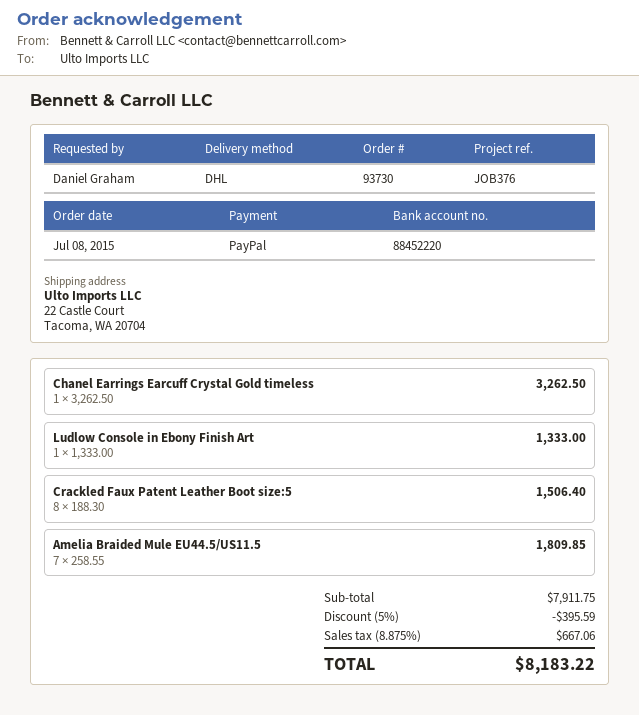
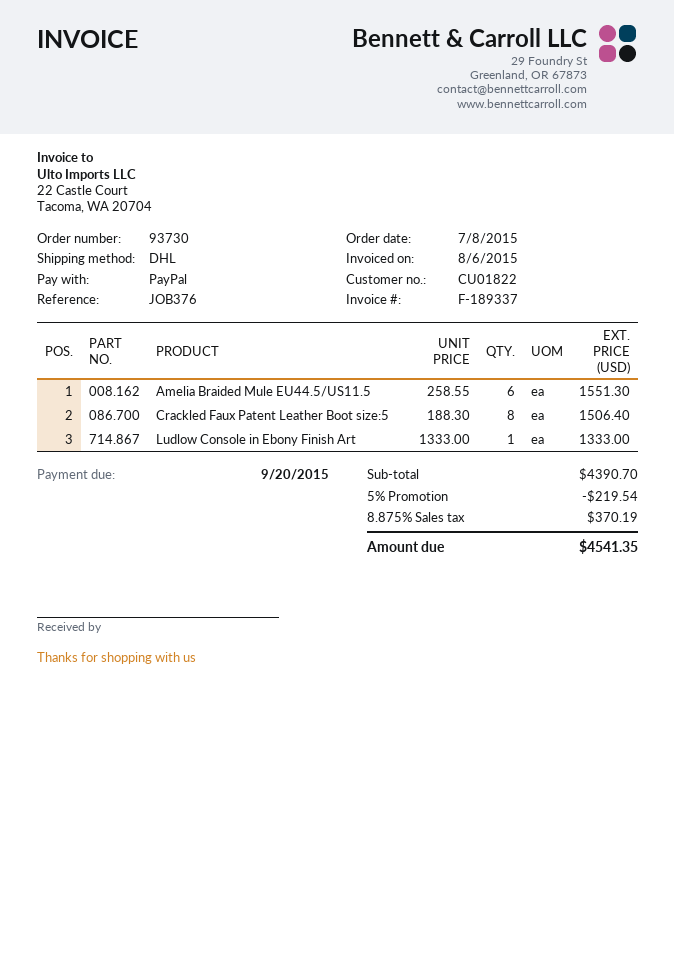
Chanel Earrings Earcuff Crystal Gold timeless: 1 x 3262.50 = 3262.50 -> none
Amelia Braided Mule EU44.5/US11.5: 7 x 258.55 = 1809.85 -> 6 x 258.55 = 1551.30
subtotal: 7911.75 -> 4390.70
discount: 5% = 395.59 -> 5% = 219.54
tax: 8.875% = 667.06 -> 8.875% = 370.19
total: 8183.22 -> 4541.35

